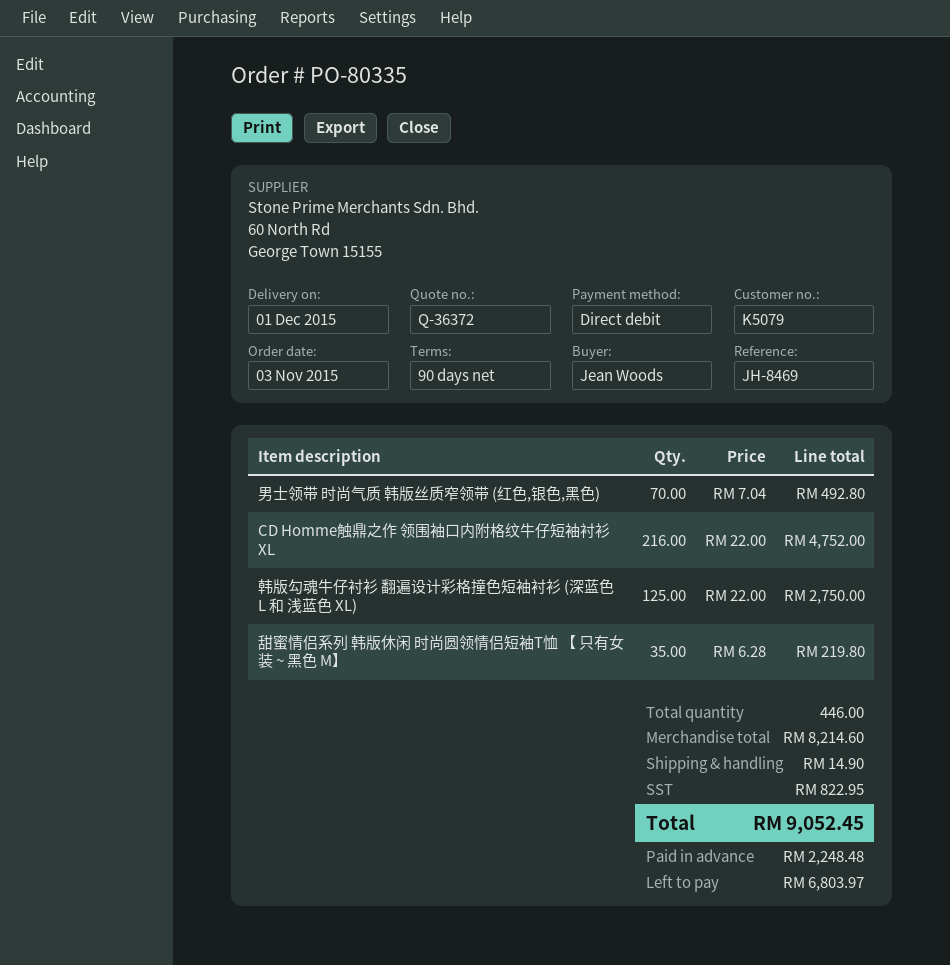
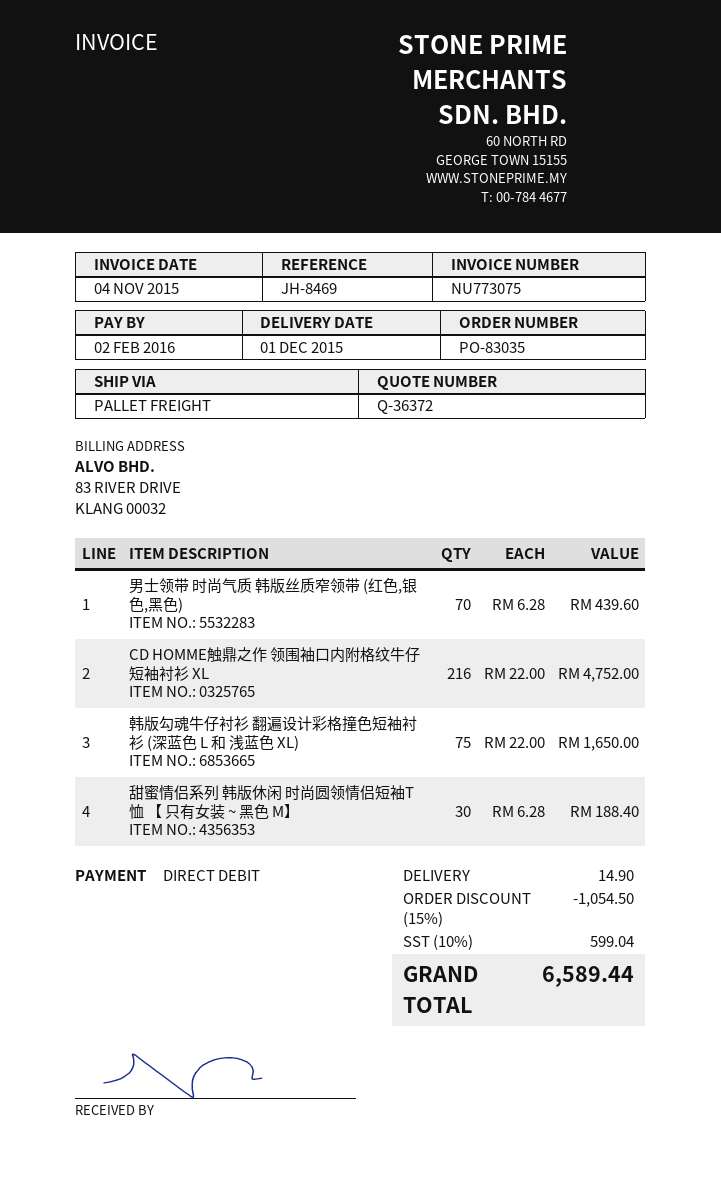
order number: PO-80335 -> PO-83035
男士领带 时尚气质 韩版丝质窄领带 (红色,银色,黑色): 70 x 7.04 = 492.80 -> 70 x 6.28 = 439.60
韩版勾魂牛仔衬衫 翻遍设计彩格撞色短袖衬衫 (深蓝色 L 和 浅蓝色 XL): 125 x 22.00 = 2750.00 -> 75 x 22.00 = 1650.00
甜蜜情侣系列 韩版休闲 时尚圆领情侣短袖T恤 【 只有女装 ~ 黑色 M】: 35 x 6.28 = 219.80 -> 30 x 6.28 = 188.40
discount: none -> 15% = 1054.50
tax: 822.95 -> 599.04
total: 9052.45 -> 6589.44

